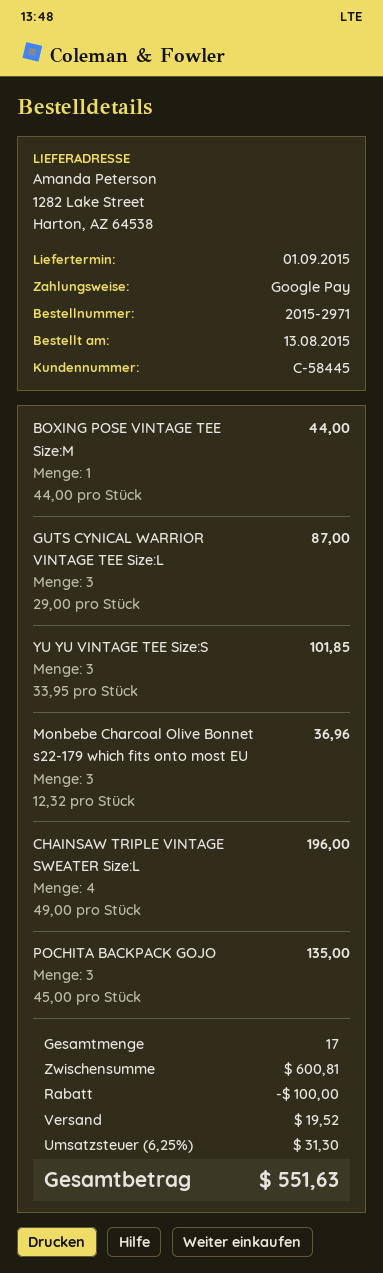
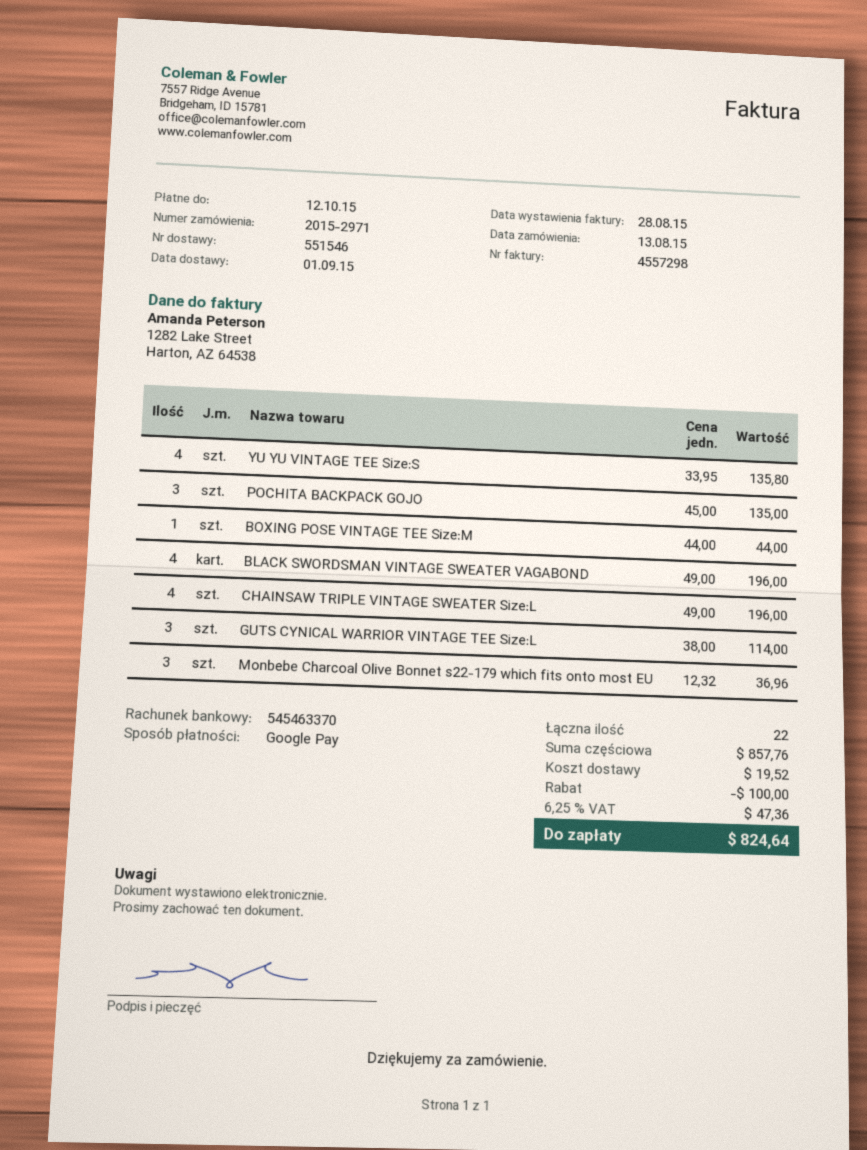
GUTS CYNICAL WARRIOR VINTAGE TEE Size:L: 3 x 29.00 = 87.00 -> 3 x 38.00 = 114.00
YU YU VINTAGE TEE Size:S: 3 x 33.95 = 101.85 -> 4 x 33.95 = 135.80
BLACK SWORDSMAN VINTAGE SWEATER VAGABOND: none -> 4 x 49.00 = 196.00
total quantity: 17 -> 22
subtotal: 600.81 -> 857.76
tax: 6.25% = 31.30 -> 6.25% = 47.36
total: 551.63 -> 824.64

